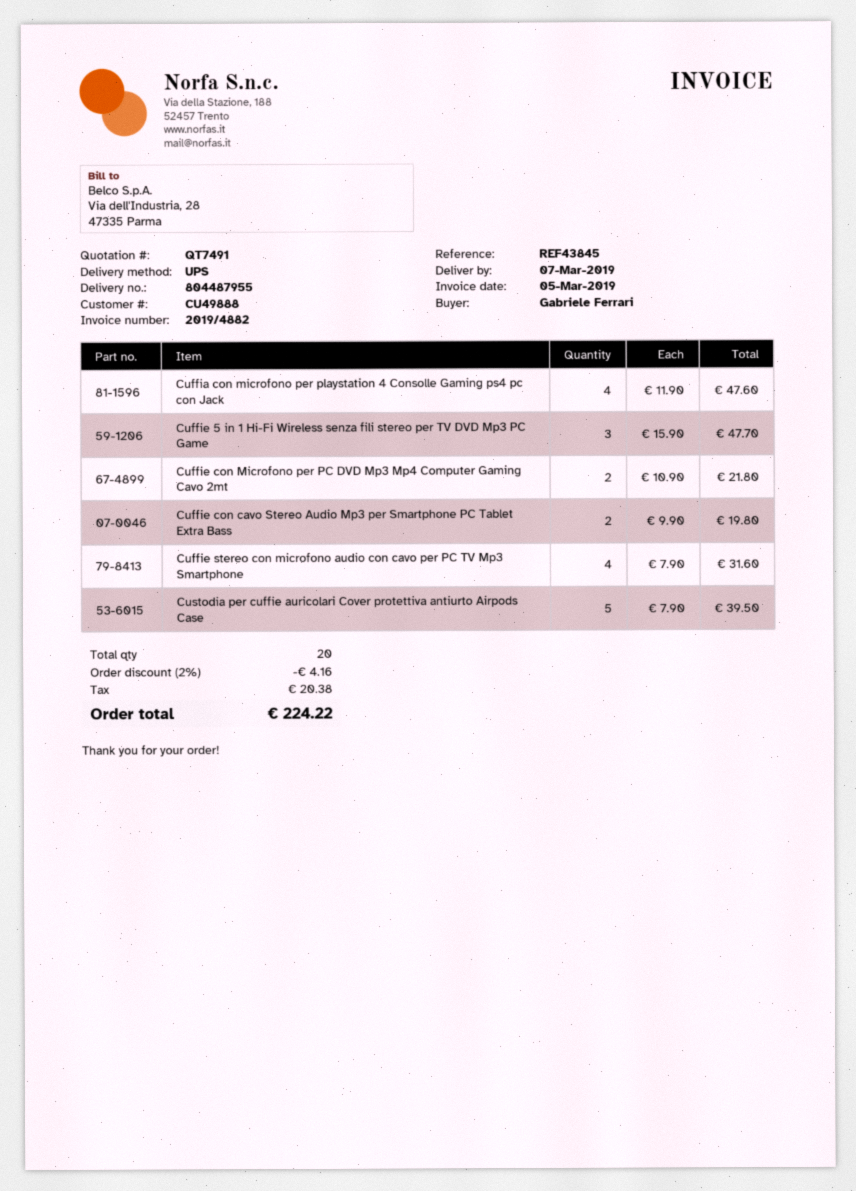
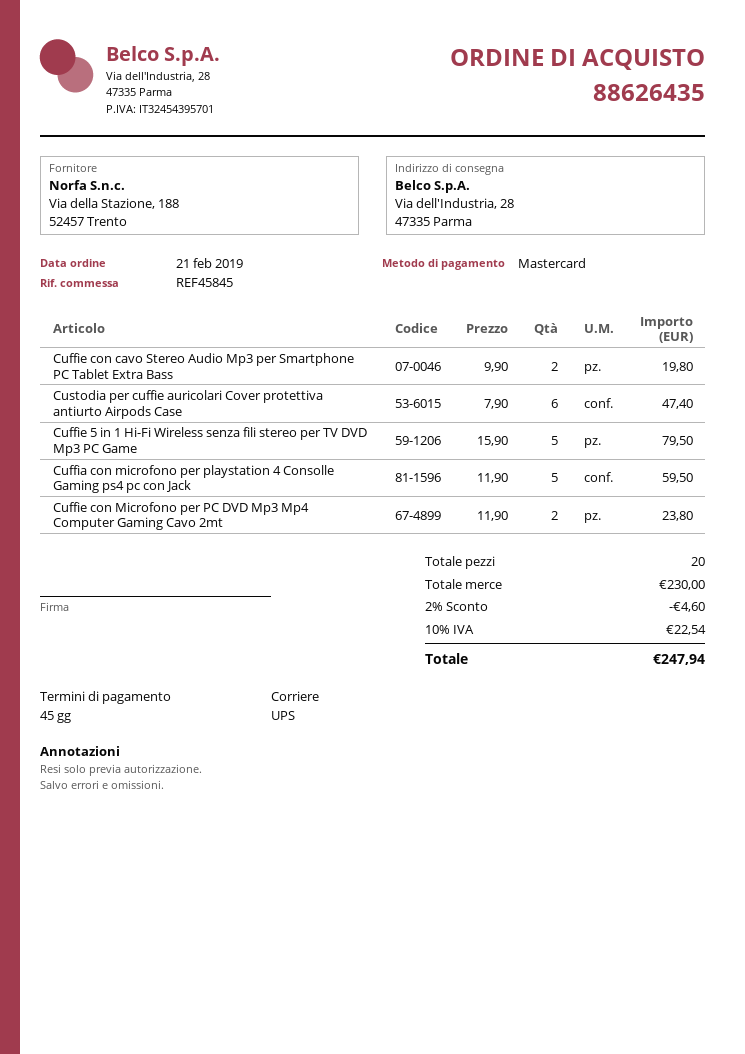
reference: REF43845 -> REF45845
Cuffia con microfono per playstation 4 Consolle Gaming ps4 pc con Jack: 4 x 11.90 = 47.60 -> 5 x 11.90 = 59.50
Cuffie 5 in 1 Hi-Fi Wireless senza fili stereo per TV DVD Mp3 PC Game: 3 x 15.90 = 47.70 -> 5 x 15.90 = 79.50
Cuffie con Microfono per PC DVD Mp3 Mp4 Computer Gaming Cavo 2mt: 2 x 10.90 = 21.80 -> 2 x 11.90 = 23.80
Cuffie stereo con microfono audio con cavo per PC TV Mp3 Smartphone: 4 x 7.90 = 31.60 -> none
Custodia per cuffie auricolari Cover protettiva antiurto Airpods Case: 5 x 7.90 = 39.50 -> 6 x 7.90 = 47.40
discount: 2% = 4.16 -> 2% = 4.60
tax: 20.38 -> 22.54
total: 224.22 -> 247.94

